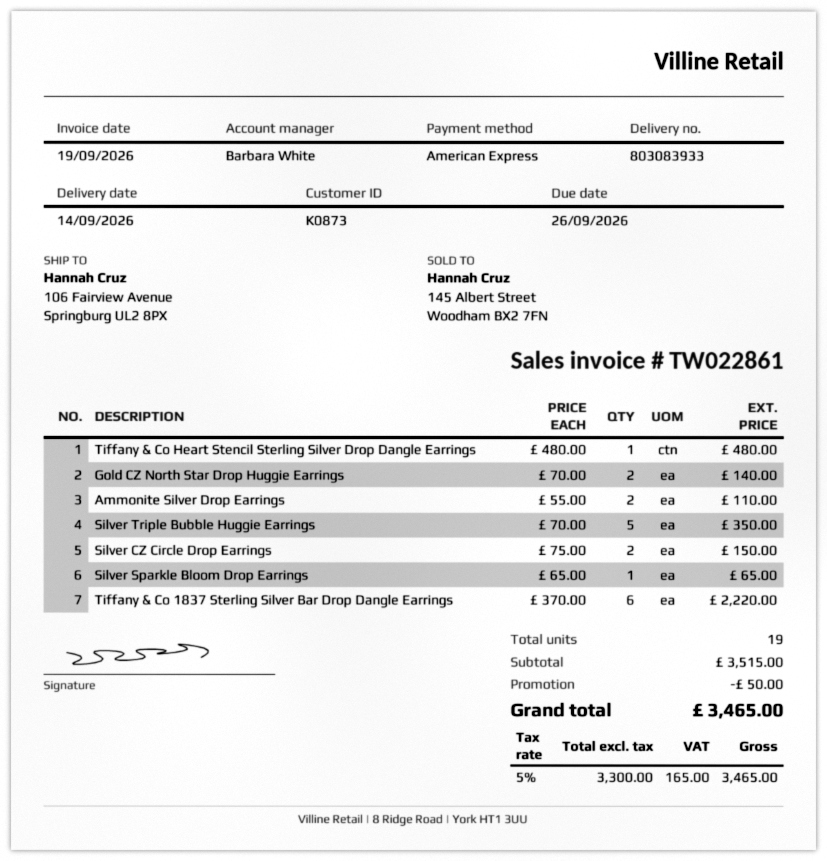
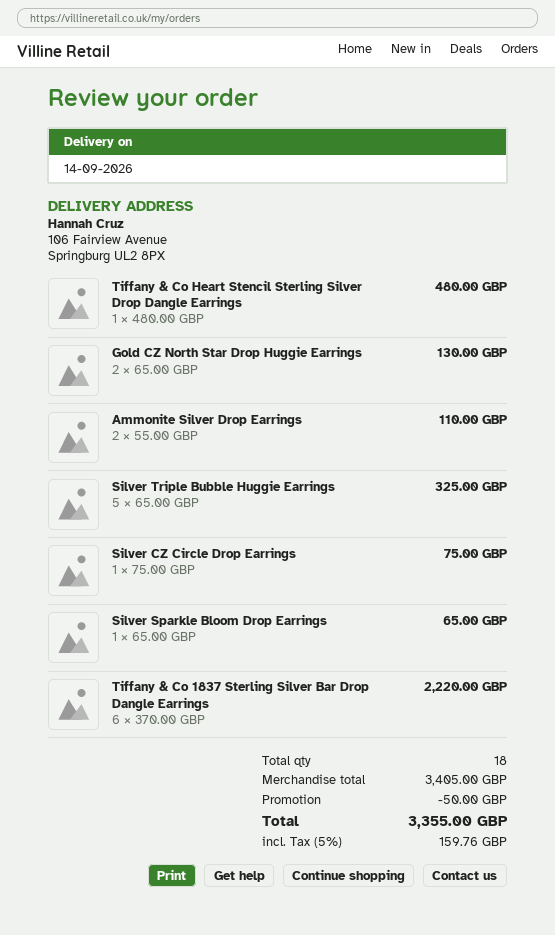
Gold CZ North Star Drop Huggie Earrings: 2 x 70.00 = 140.00 -> 2 x 65.00 = 130.00
Silver Triple Bubble Huggie Earrings: 5 x 70.00 = 350.00 -> 5 x 65.00 = 325.00
Silver CZ Circle Drop Earrings: 2 x 75.00 = 150.00 -> 1 x 75.00 = 75.00
total quantity: 19 -> 18
subtotal: 3515.00 -> 3405.00
tax: 5% = 165.00 -> 5% = 159.76
total: 3465.00 -> 3355.00

